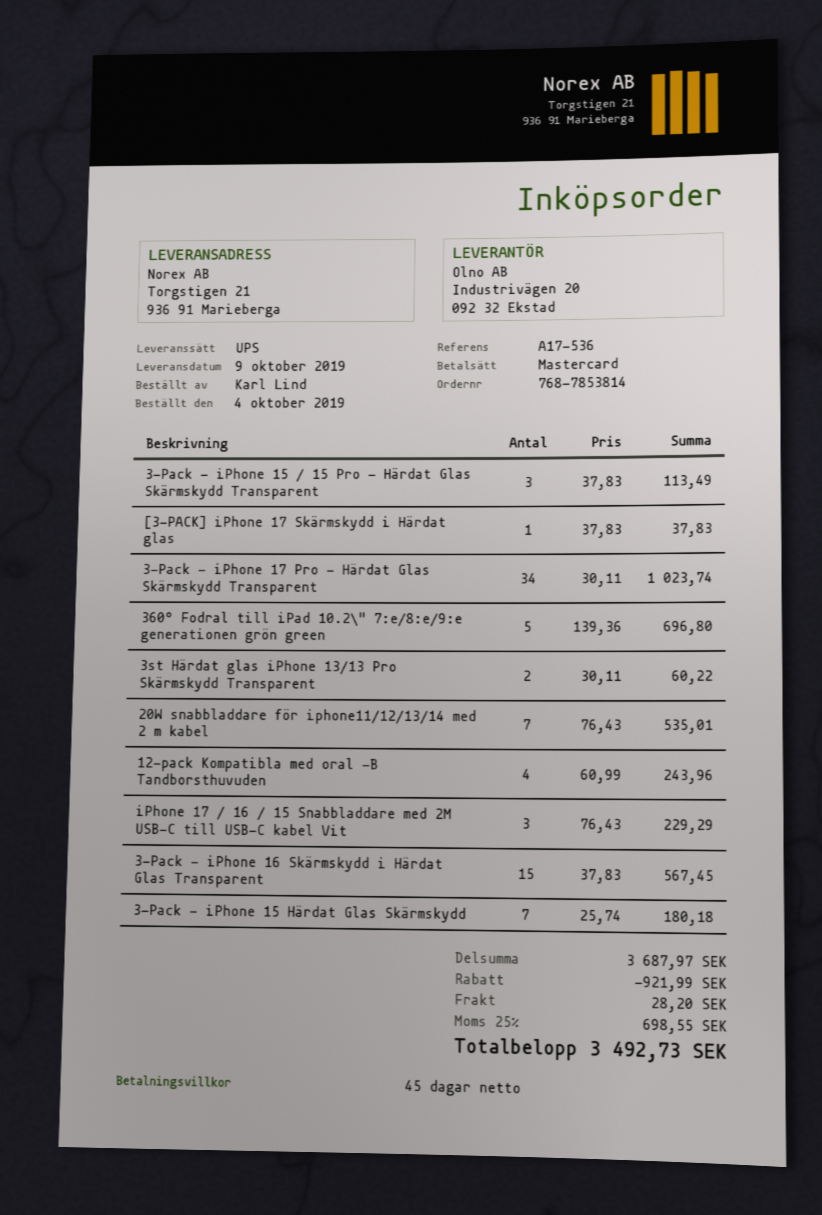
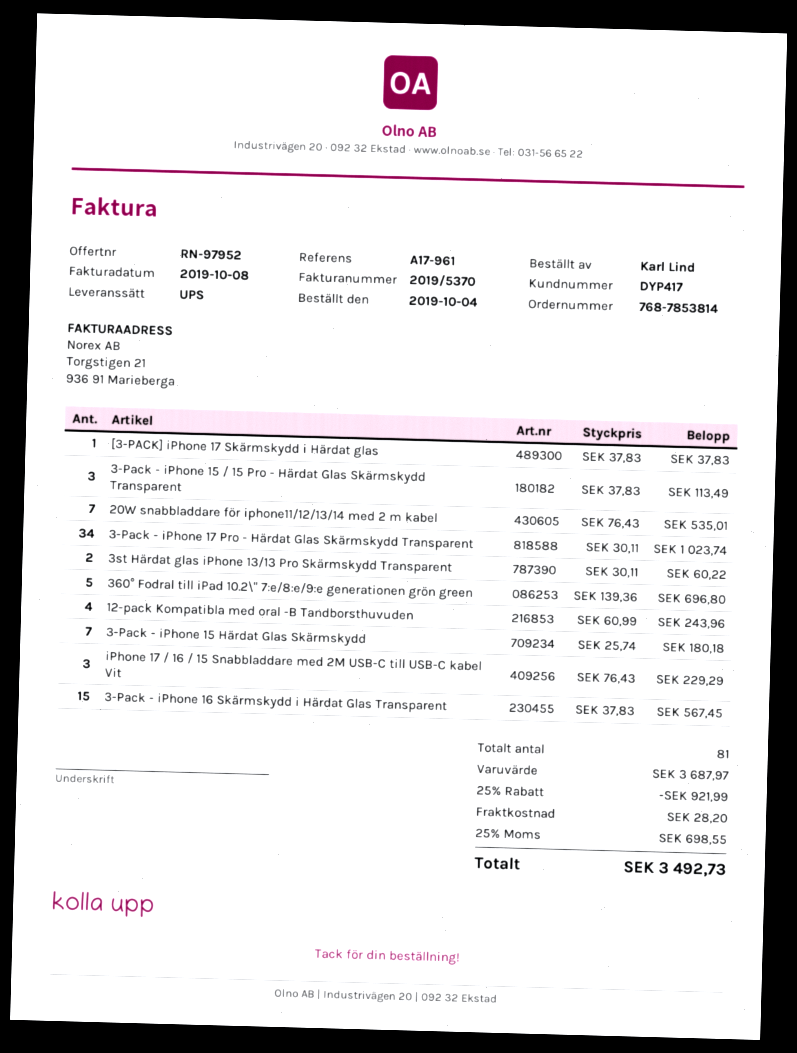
reference: A17-536 -> A17-961

